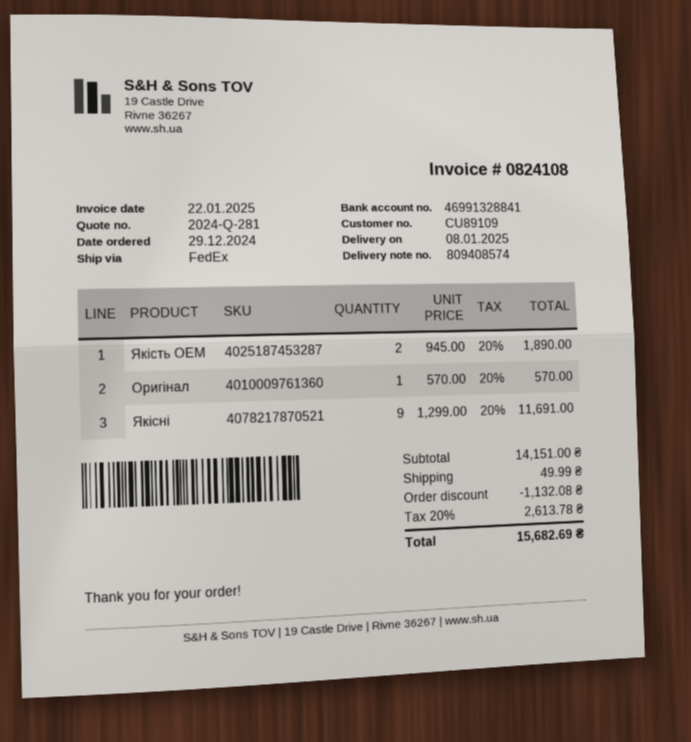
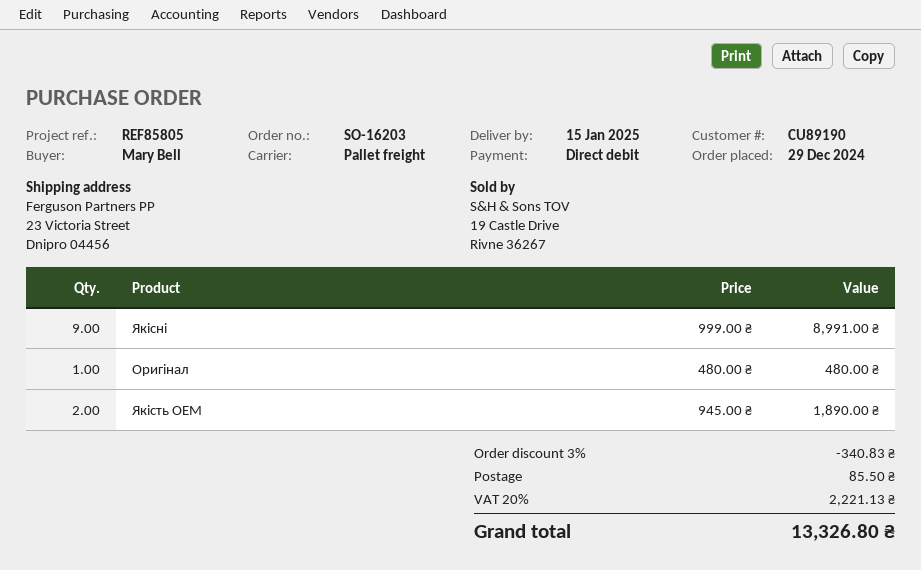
delivery date: 2025-01-08 -> 2025-01-15
customer number: CU89109 -> CU89190
shipping method: FedEx -> pallet freight
Оригінал: 1 x 570.00 = 570.00 -> 1 x 480.00 = 480.00
Якісні: 9 x 1299.00 = 11691.00 -> 9 x 999.00 = 8991.00
discount: 1132.08 -> 340.83
shipping: 49.99 -> 85.50
tax: 20% = 2613.78 -> 20% = 2221.13
total: 15682.69 -> 13326.80

